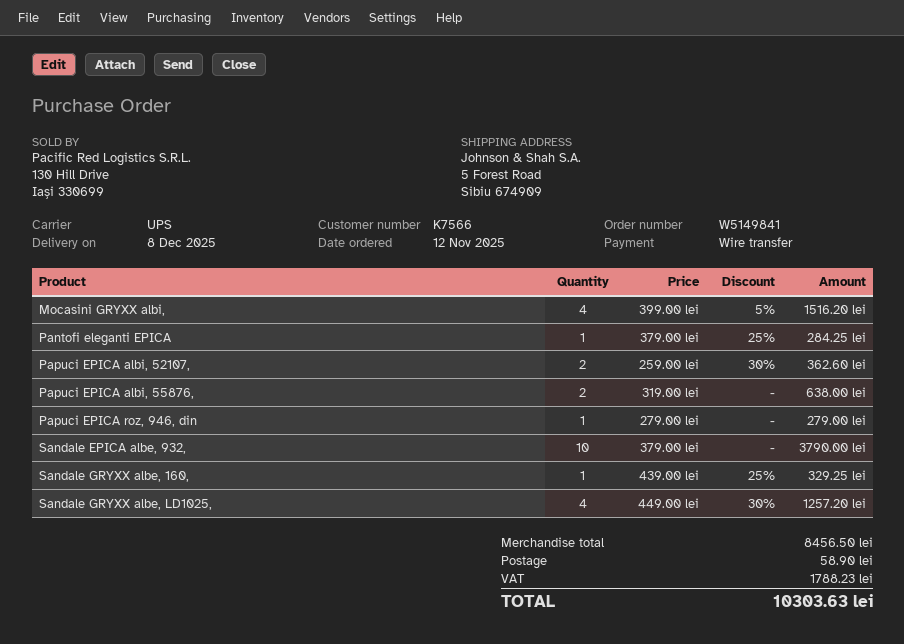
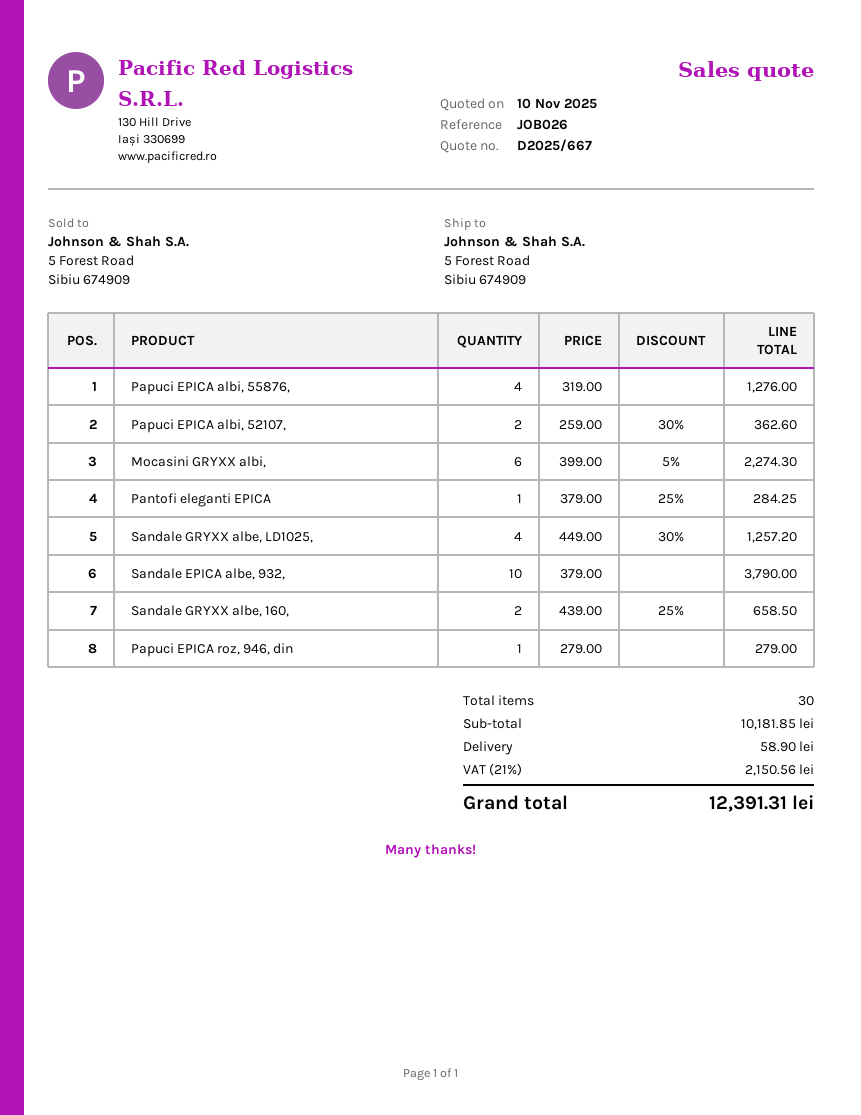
Mocasini GRYXX albi,: 4 x 399.00 - 5% = 1516.20 -> 6 x 399.00 - 5% = 2274.30
Papuci EPICA albi, 55876,: 2 x 319.00 = 638.00 -> 4 x 319.00 = 1276.00
Sandale GRYXX albe, 160,: 1 x 439.00 - 25% = 329.25 -> 2 x 439.00 - 25% = 658.50
subtotal: 8456.50 -> 10181.85
tax: 1788.23 -> 2150.56
total: 10303.63 -> 12391.31

